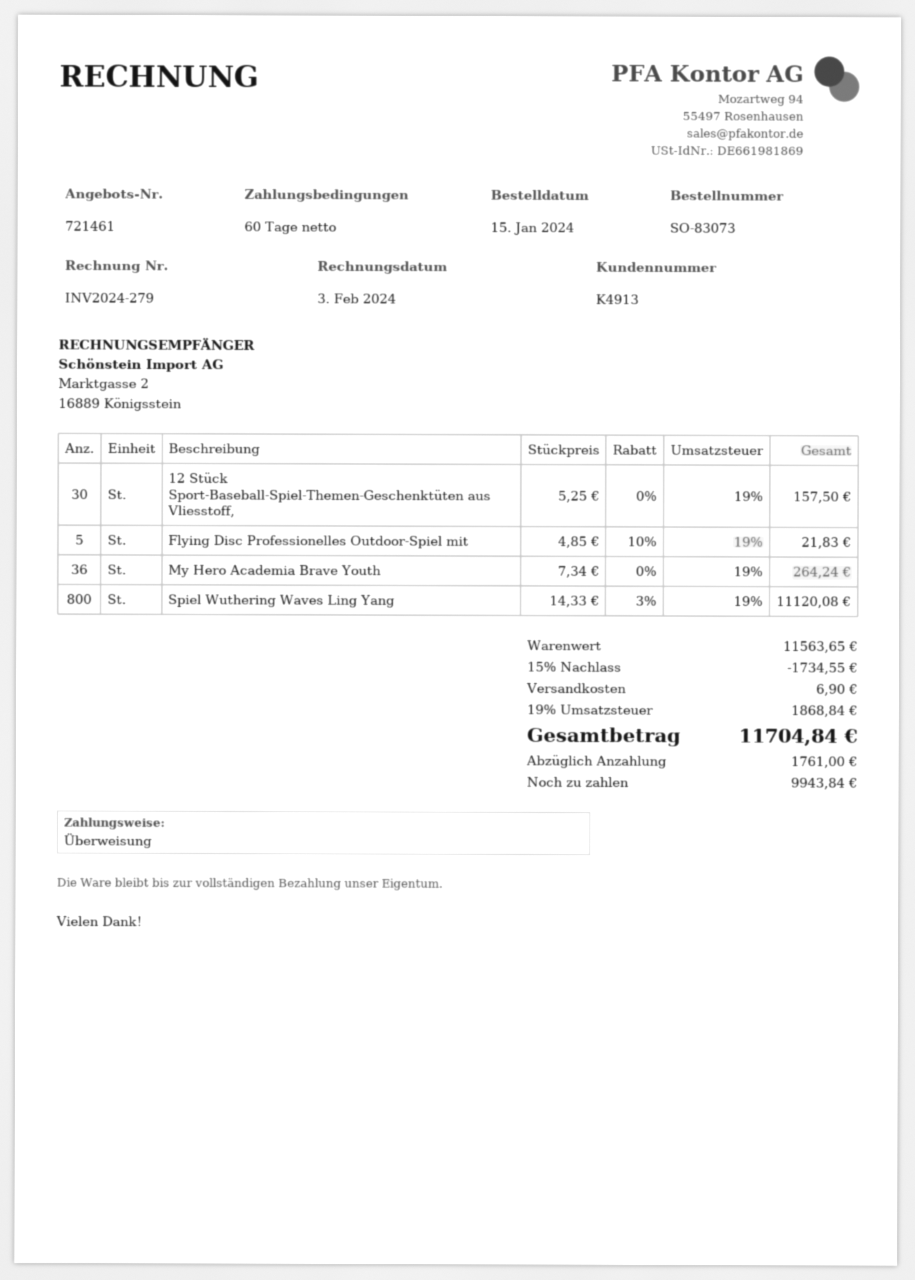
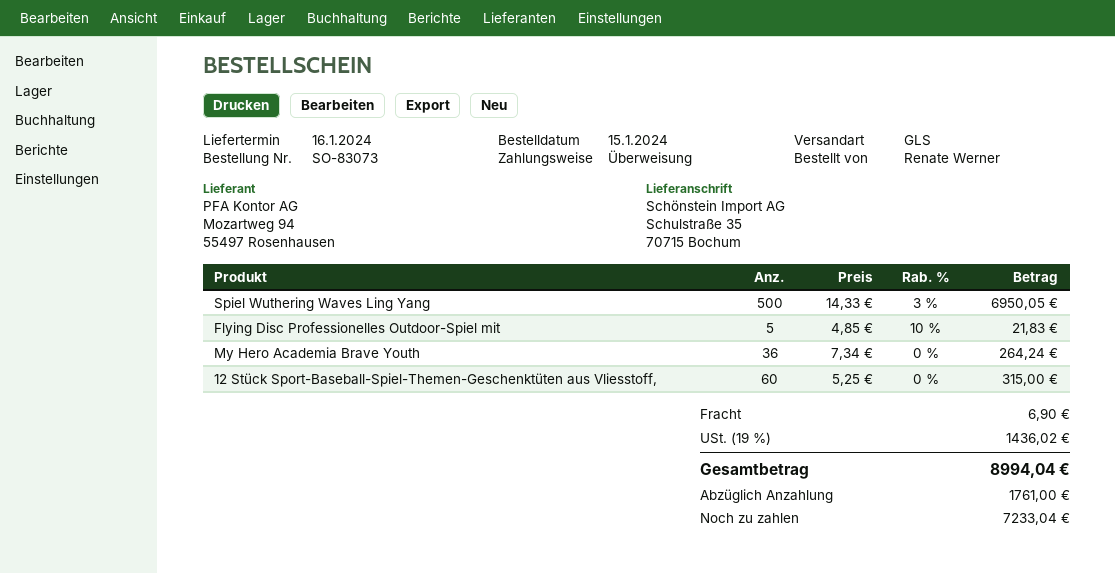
12 Stück Sport-Baseball-Spiel-Themen-Geschenktüten aus Vliesstoff,: 30 x 5.25 = 157.50 -> 60 x 5.25 = 315.00
Spiel Wuthering Waves Ling Yang: 800 x 14.33 - 3% = 11120.08 -> 500 x 14.33 - 3% = 6950.05
discount: 15% = 1734.55 -> none
tax: 19% = 1868.84 -> 19% = 1436.02
total: 11704.84 -> 8994.04
balance: 9943.84 -> 7233.04

